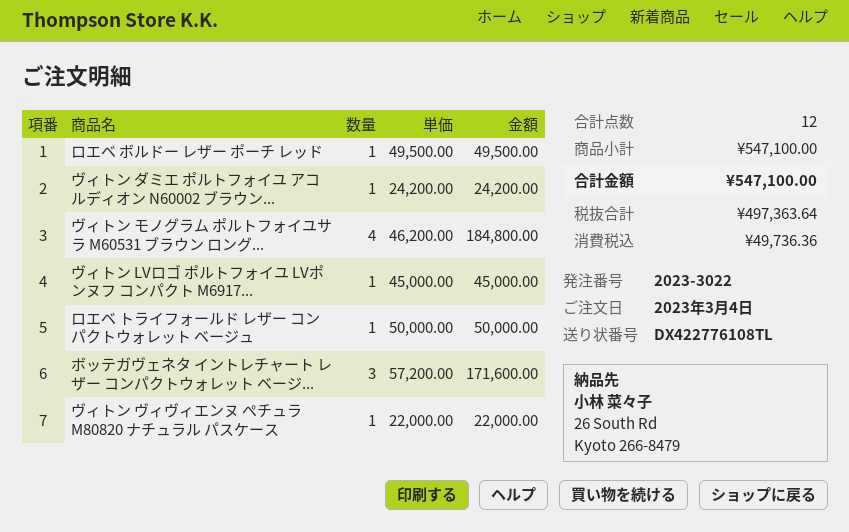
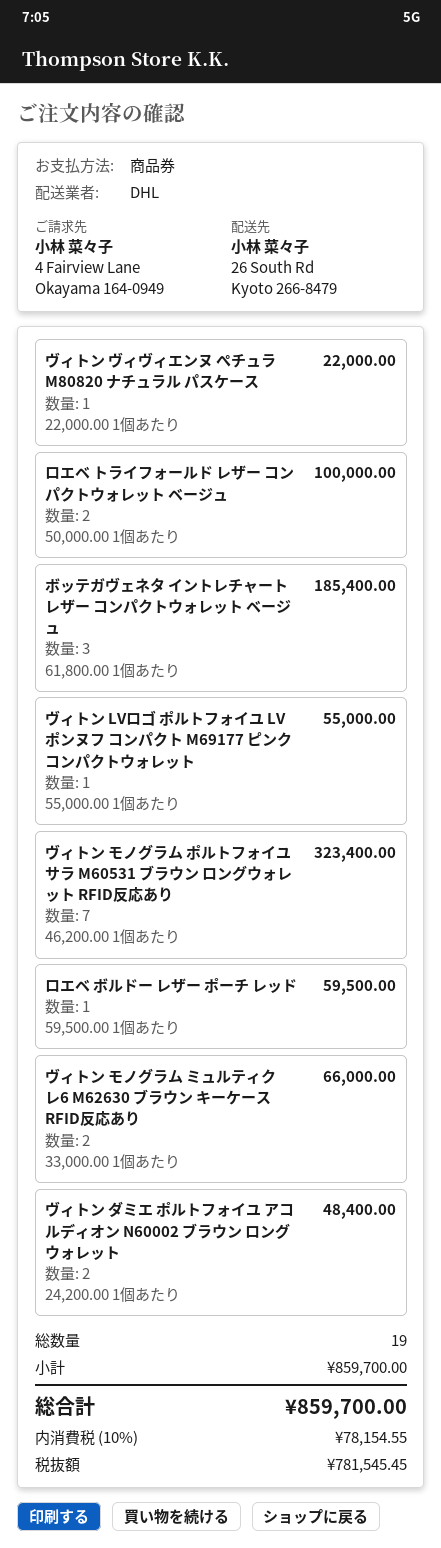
ロエベ ボルドー レザー ポーチ レッド: 1 x 49500.00 = 49500.00 -> 1 x 59500.00 = 59500.00
ヴィトン ダミエ ポルトフォイユ アコルディオン N60002 ブラウン...: 1 x 24200.00 = 24200.00 -> 2 x 24200.00 = 48400.00
ヴィトン モノグラム ポルトフォイユサラ M60531 ブラウン ロング...: 4 x 46200.00 = 184800.00 -> 7 x 46200.00 = 323400.00
ヴィトン LVロゴ ポルトフォイユ LVポンヌフ コンパクト M6917...: 1 x 45000.00 = 45000.00 -> 1 x 55000.00 = 55000.00
ロエベ トライフォールド レザー コンパクトウォレット ベージュ: 1 x 50000.00 = 50000.00 -> 2 x 50000.00 = 100000.00
ボッテガヴェネタ イントレチャート レザー コンパクトウォレット ベージ...: 3 x 57200.00 = 171600.00 -> 3 x 61800.00 = 185400.00
ヴィトン モノグラム ミュルティクレ6 M62630 ブラウン キーケース RFID反応あり: none -> 2 x 33000.00 = 66000.00
total quantity: 12 -> 19
subtotal: 547100.00 -> 859700.00
net: 497363.64 -> 781545.45
tax: 49736.36 -> 78154.55
total: 547100.00 -> 859700.00

